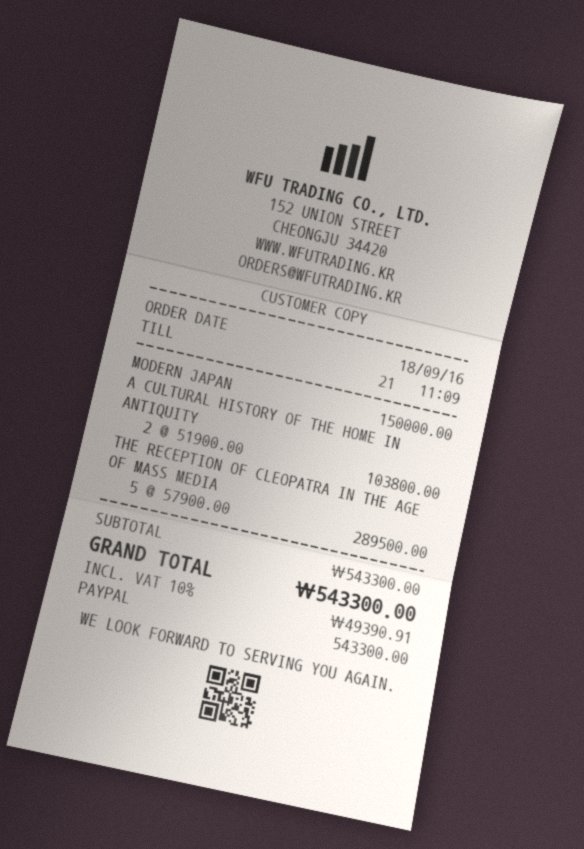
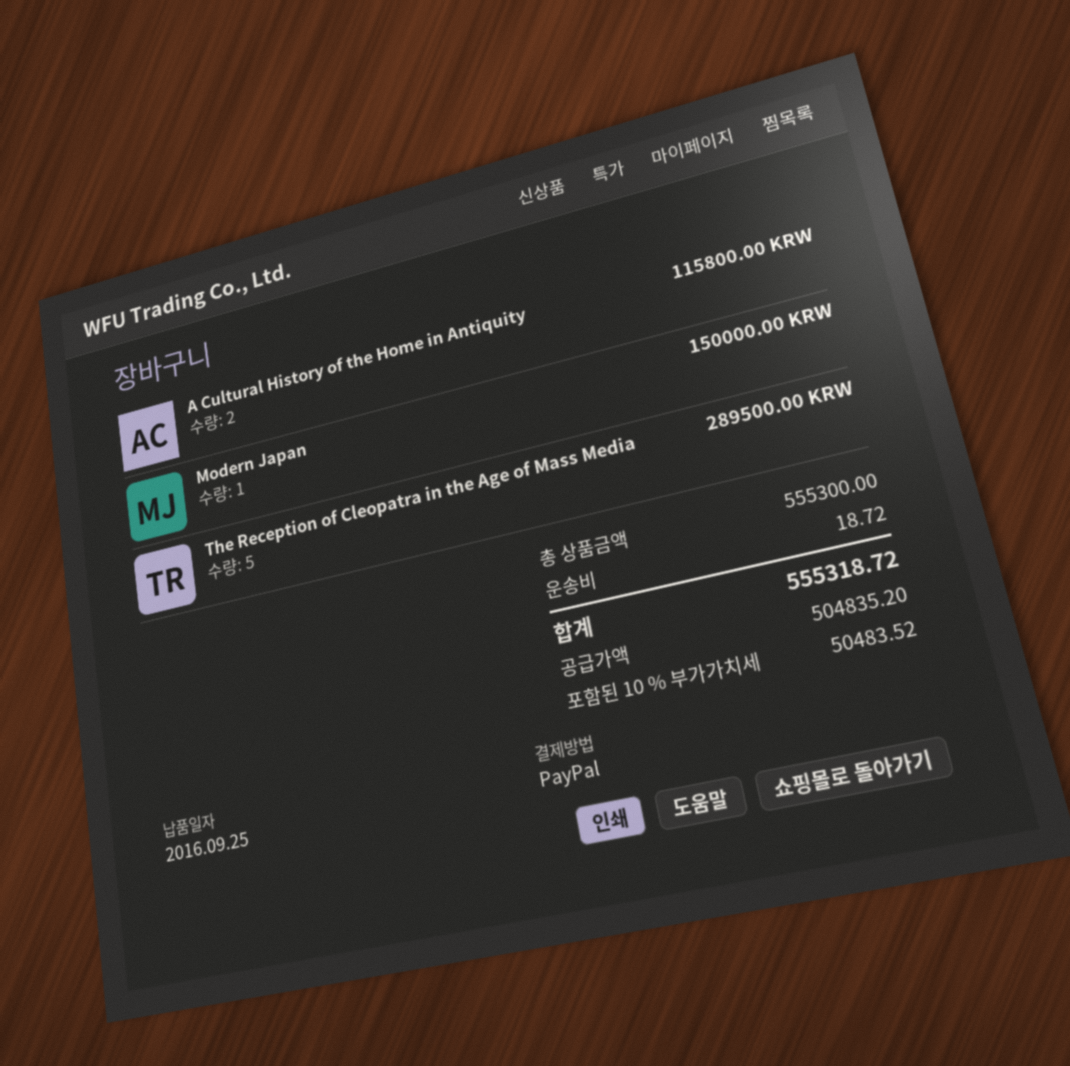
A CULTURAL HISTORY OF THE HOME IN ANTIQUITY: 2 for 103800.00 -> 2 for 115800.00
subtotal: 543300.00 -> 555300.00
shipping: none -> 18.72
tax: 10% = 49390.91 -> 10% = 50483.52
total: 543300.00 -> 555318.72

